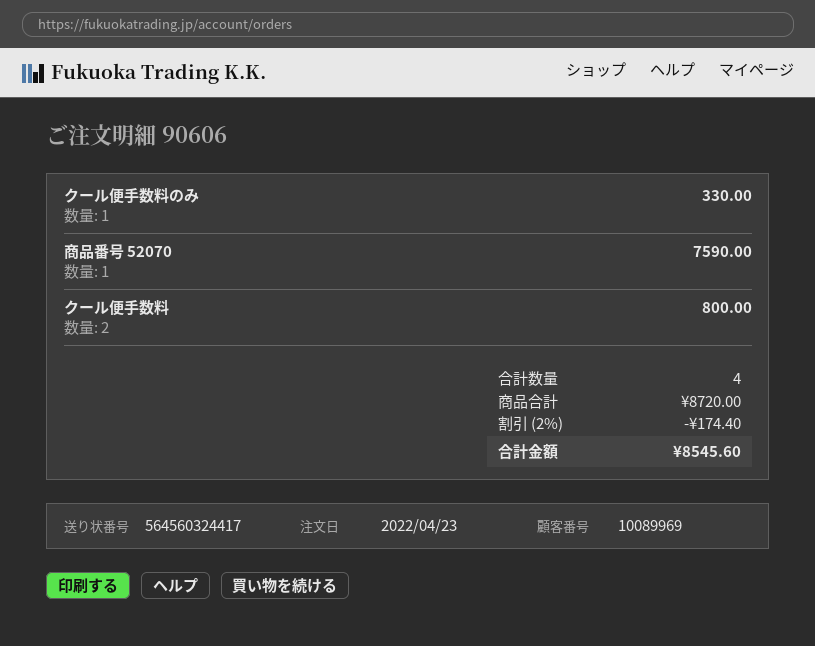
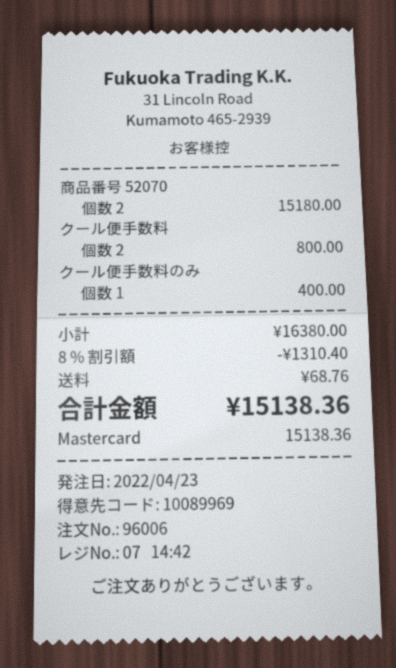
order number: 90606 -> 96006
クール便手数料のみ: 1 for 330.00 -> 1 for 400.00
商品番号 52070: 1 for 7590.00 -> 2 for 15180.00
subtotal: 8720.00 -> 16380.00
discount: 2% = 174.40 -> 8% = 1310.40
shipping: none -> 68.76
total: 8545.60 -> 15138.36

